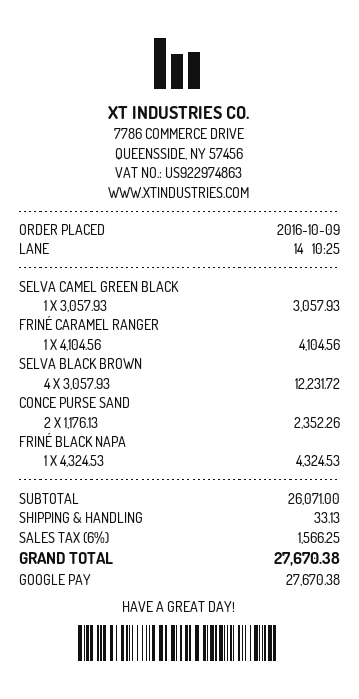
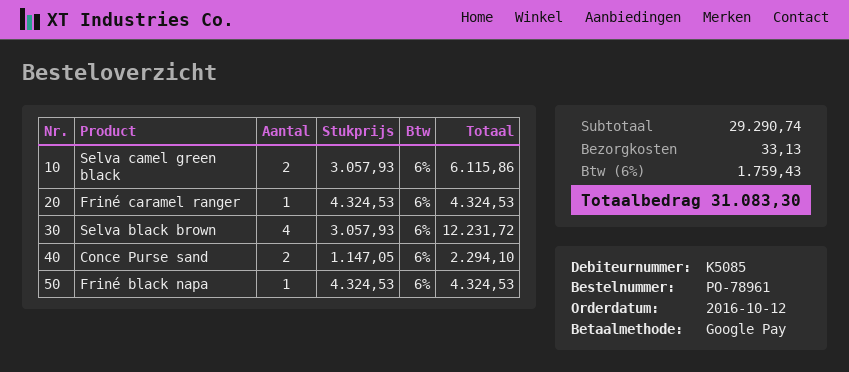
order date: 2016-10-09 -> 2016-10-12
SELVA CAMEL GREEN BLACK: 1 x 3057.93 = 3057.93 -> 2 x 3057.93 = 6115.86
FRINÉ CARAMEL RANGER: 1 x 4104.56 = 4104.56 -> 1 x 4324.53 = 4324.53
CONCE PURSE SAND: 2 x 1176.13 = 2352.26 -> 2 x 1147.05 = 2294.10
subtotal: 26071.00 -> 29290.74
tax: 6% = 1566.25 -> 6% = 1759.43
total: 27670.38 -> 31083.30

